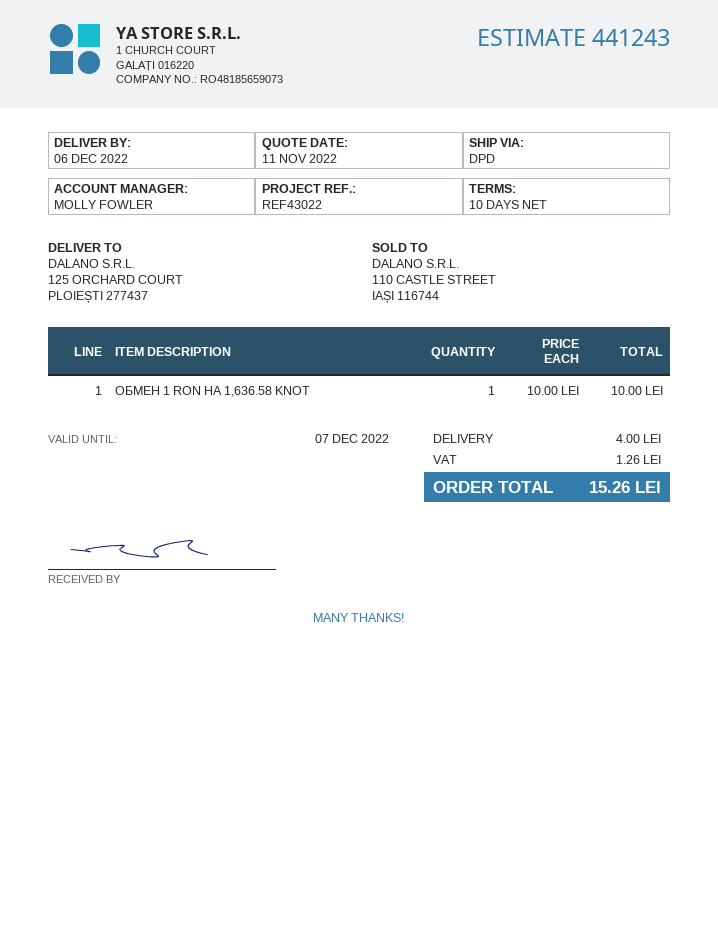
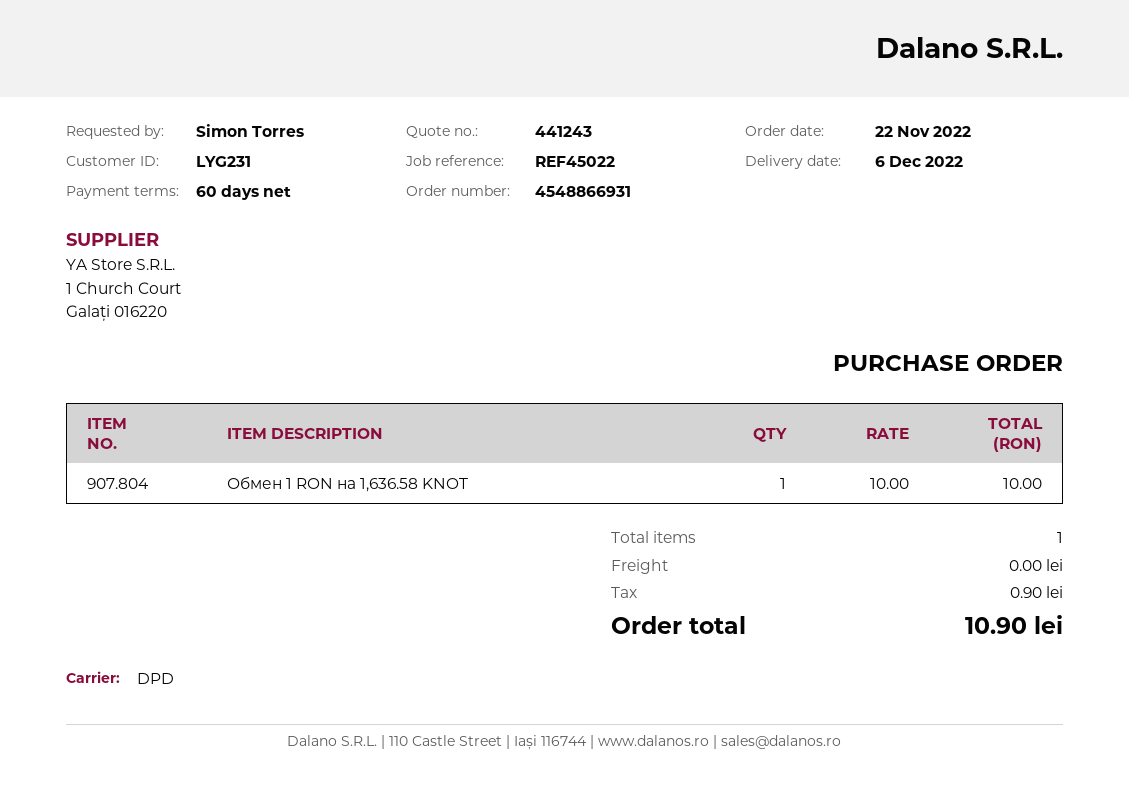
payment terms: 10 days -> 60 days
reference: REF43022 -> REF45022
shipping: 4.00 -> 0.00
tax: 1.26 -> 0.90
total: 15.26 -> 10.90

